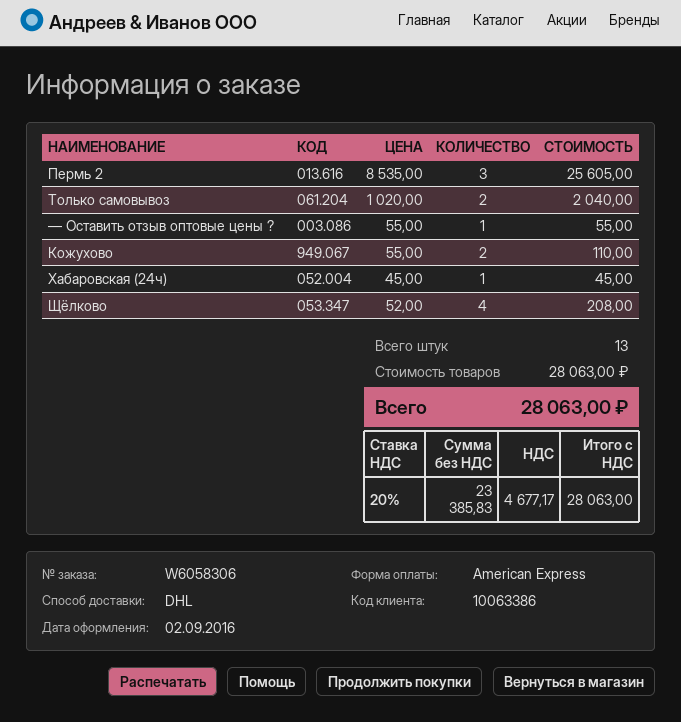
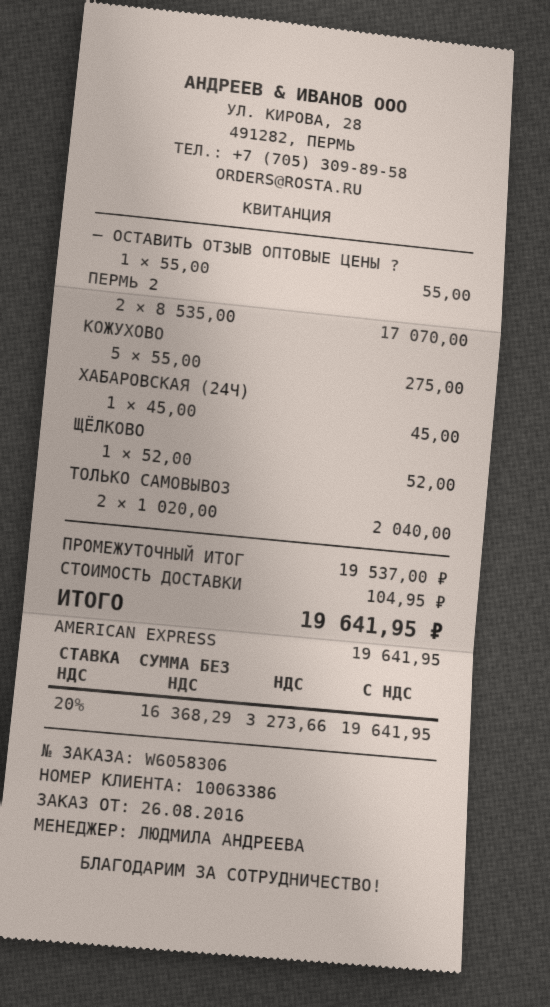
order date: 2016-09-02 -> 2016-08-26
Пермь 2: 3 x 8535.00 = 25605.00 -> 2 x 8535.00 = 17070.00
Кожухово: 2 x 55.00 = 110.00 -> 5 x 55.00 = 275.00
Щёлково: 4 x 52.00 = 208.00 -> 1 x 52.00 = 52.00
subtotal: 28063.00 -> 19537.00
shipping: none -> 104.95
net: 23385.83 -> 16368.29
tax: 20% = 4677.17 -> 20% = 3273.66
total: 28063.00 -> 19641.95

